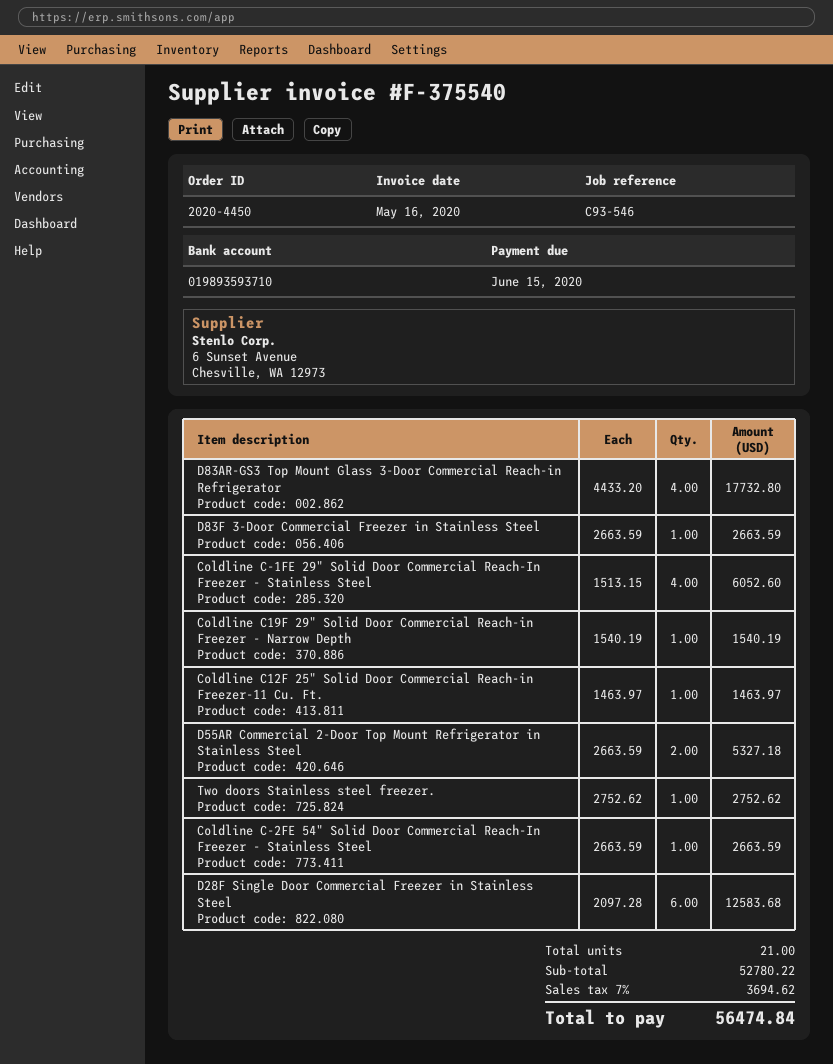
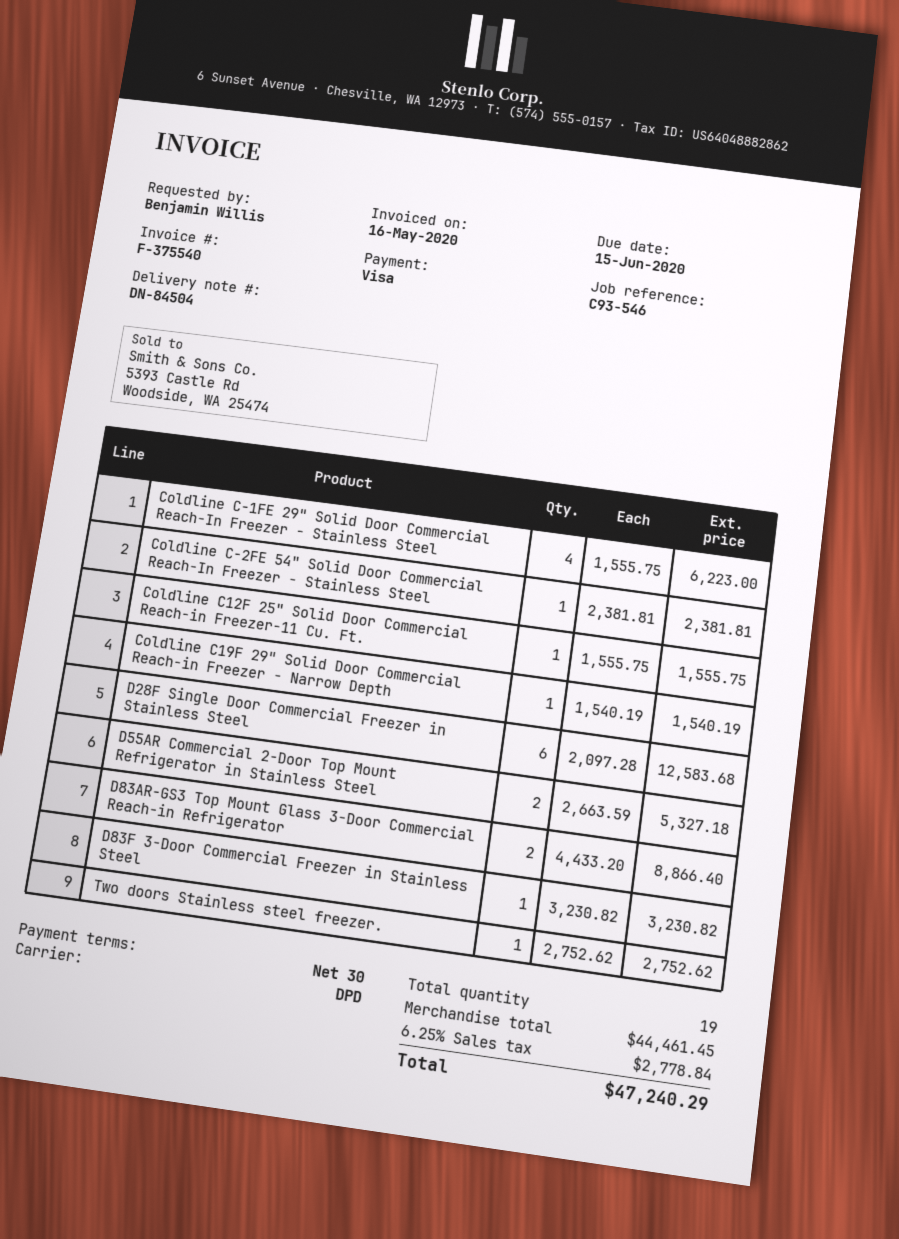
D83AR-GS3 Top Mount Glass 3-Door Commercial Reach-in Refrigerator: 4 x 4433.20 = 17732.80 -> 2 x 4433.20 = 8866.40
D83F 3-Door Commercial Freezer in Stainless Steel: 1 x 2663.59 = 2663.59 -> 1 x 3230.82 = 3230.82
Coldline C-1FE 29" Solid Door Commercial Reach-In Freezer - Stainless Steel: 4 x 1513.15 = 6052.60 -> 4 x 1555.75 = 6223.00
Coldline C12F 25" Solid Door Commercial Reach-in Freezer-11 Cu. Ft.: 1 x 1463.97 = 1463.97 -> 1 x 1555.75 = 1555.75
Coldline C-2FE 54" Solid Door Commercial Reach-In Freezer - Stainless Steel: 1 x 2663.59 = 2663.59 -> 1 x 2381.81 = 2381.81
total quantity: 21 -> 19
subtotal: 52780.22 -> 44461.45
tax: 7% = 3694.62 -> 6.25% = 2778.84
total: 56474.84 -> 47240.29

